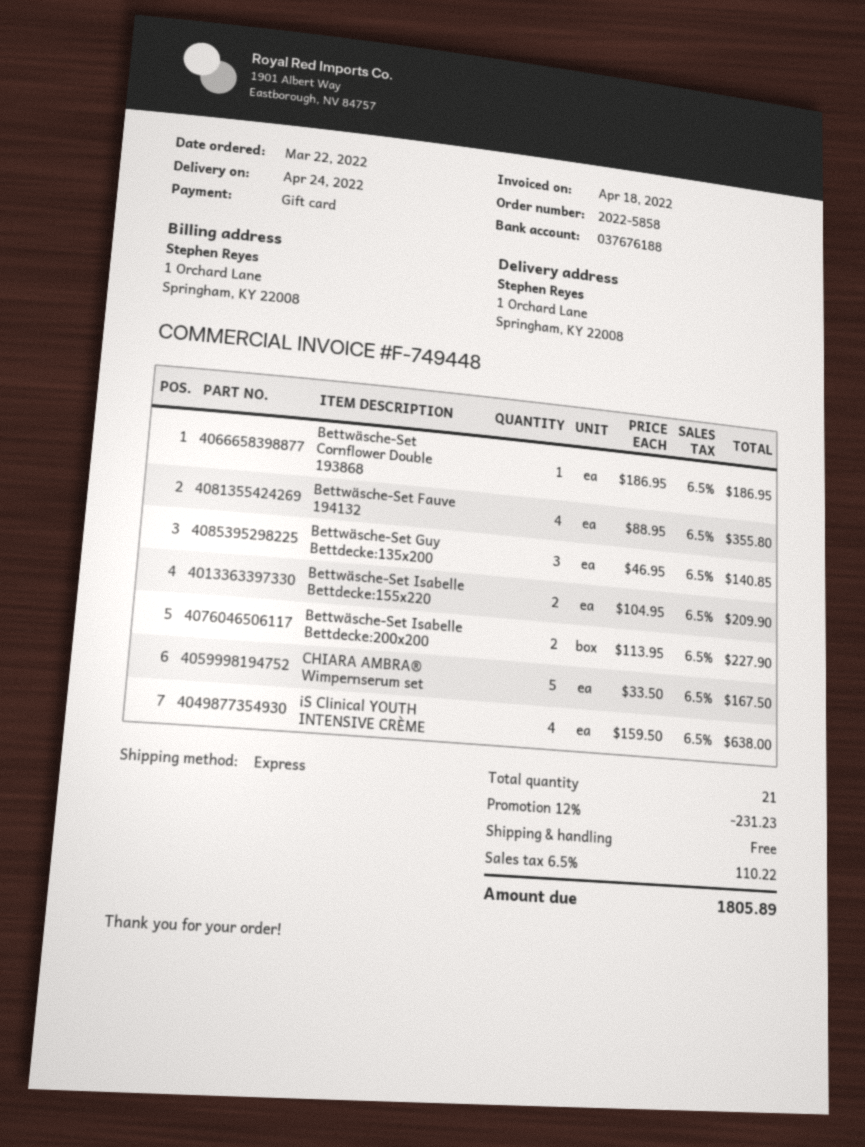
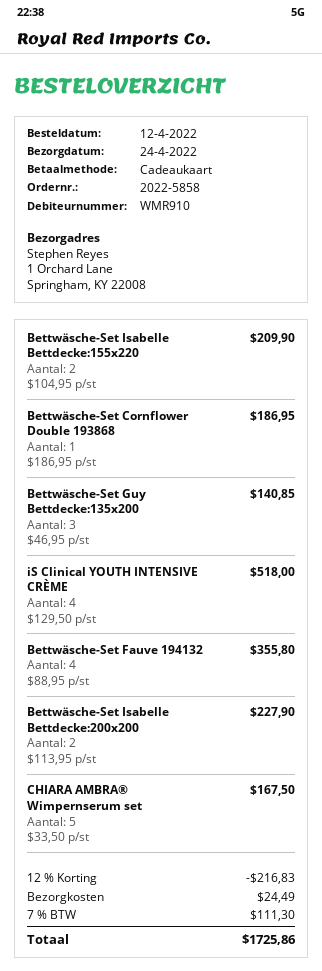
order date: 2022-03-22 -> 2022-04-12
iS Clinical YOUTH INTENSIVE CRÈME: 4 x 159.50 = 638.00 -> 4 x 129.50 = 518.00
discount: 12% = 231.23 -> 12% = 216.83
shipping: 0.00 -> 24.49
tax: 6.5% = 110.22 -> 7% = 111.30
total: 1805.89 -> 1725.86

